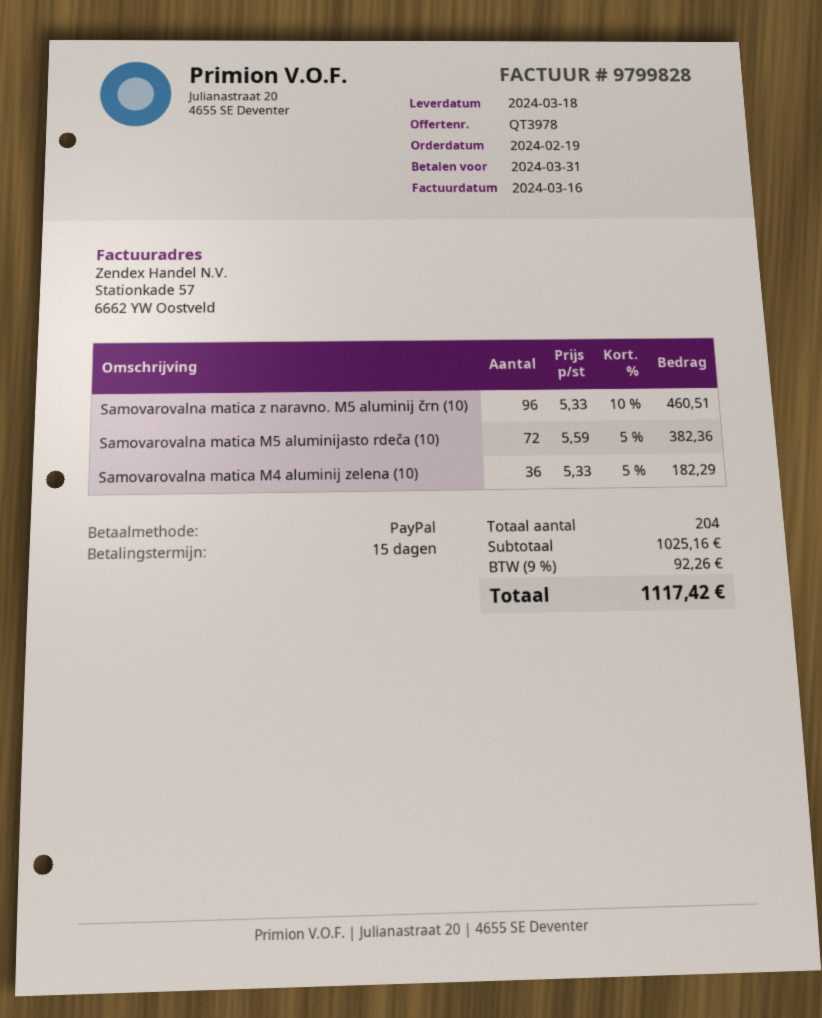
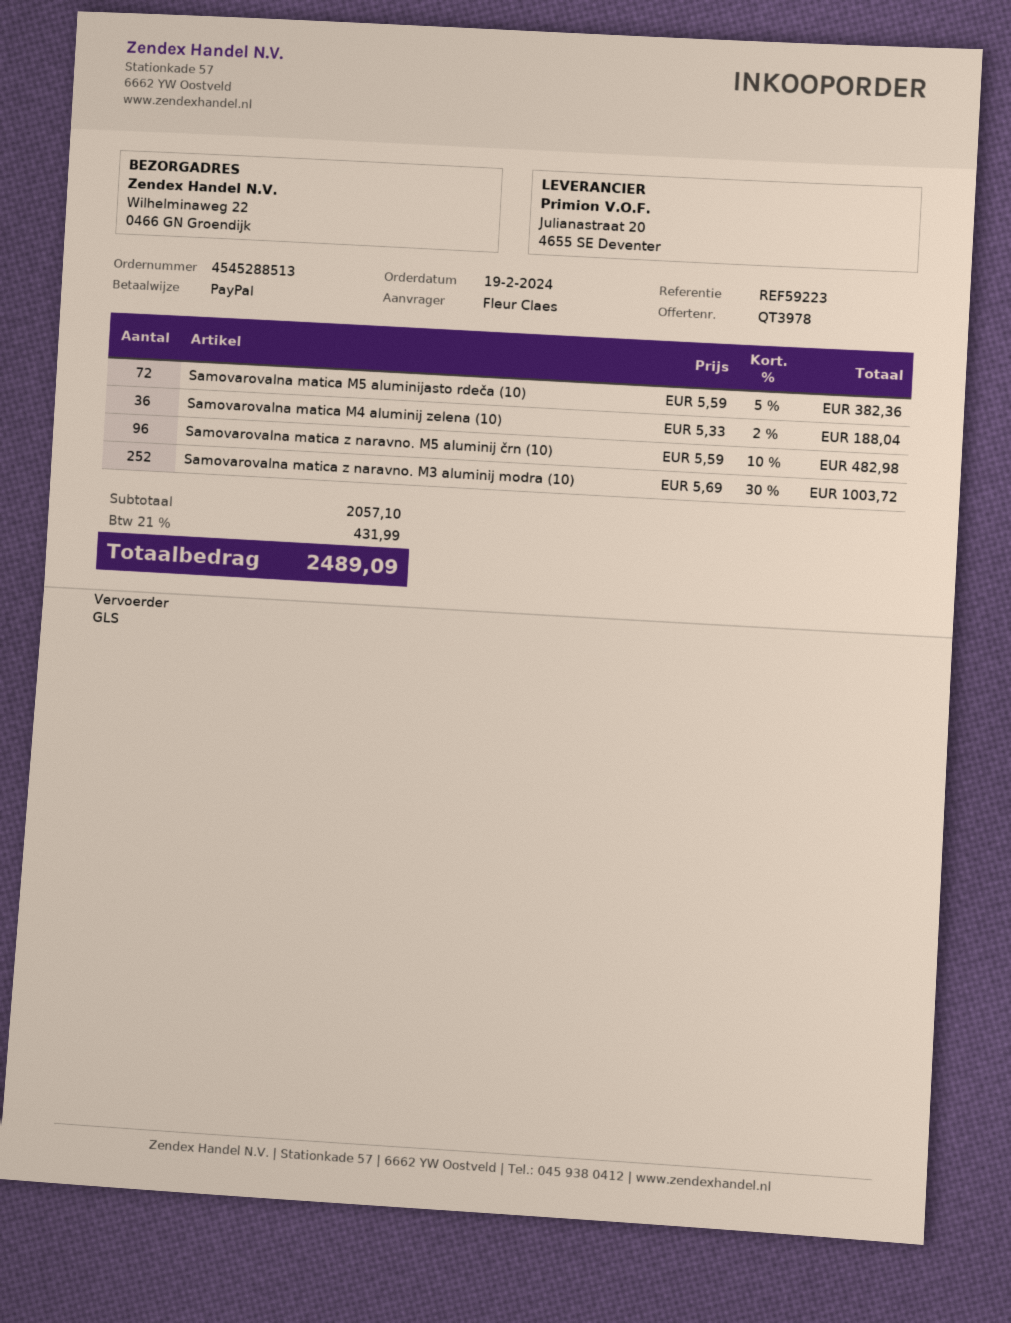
Samovarovalna matica z naravno. M5 aluminij črn (10): 96 x 5.33 - 10% = 460.51 -> 96 x 5.59 - 10% = 482.98
Samovarovalna matica M4 aluminij zelena (10): 36 x 5.33 - 5% = 182.29 -> 36 x 5.33 - 2% = 188.04
Samovarovalna matica z naravno. M3 aluminij modra (10): none -> 252 x 5.69 - 30% = 1003.72
subtotal: 1025.16 -> 2057.10
tax: 9% = 92.26 -> 21% = 431.99
total: 1117.42 -> 2489.09

